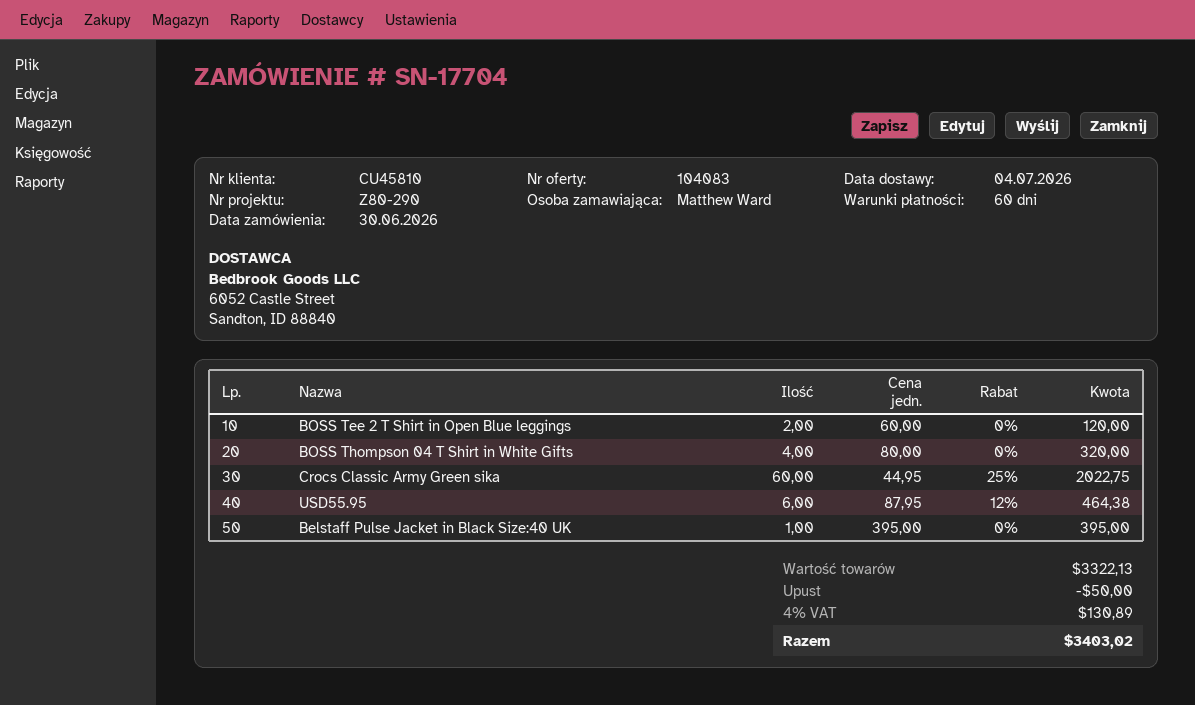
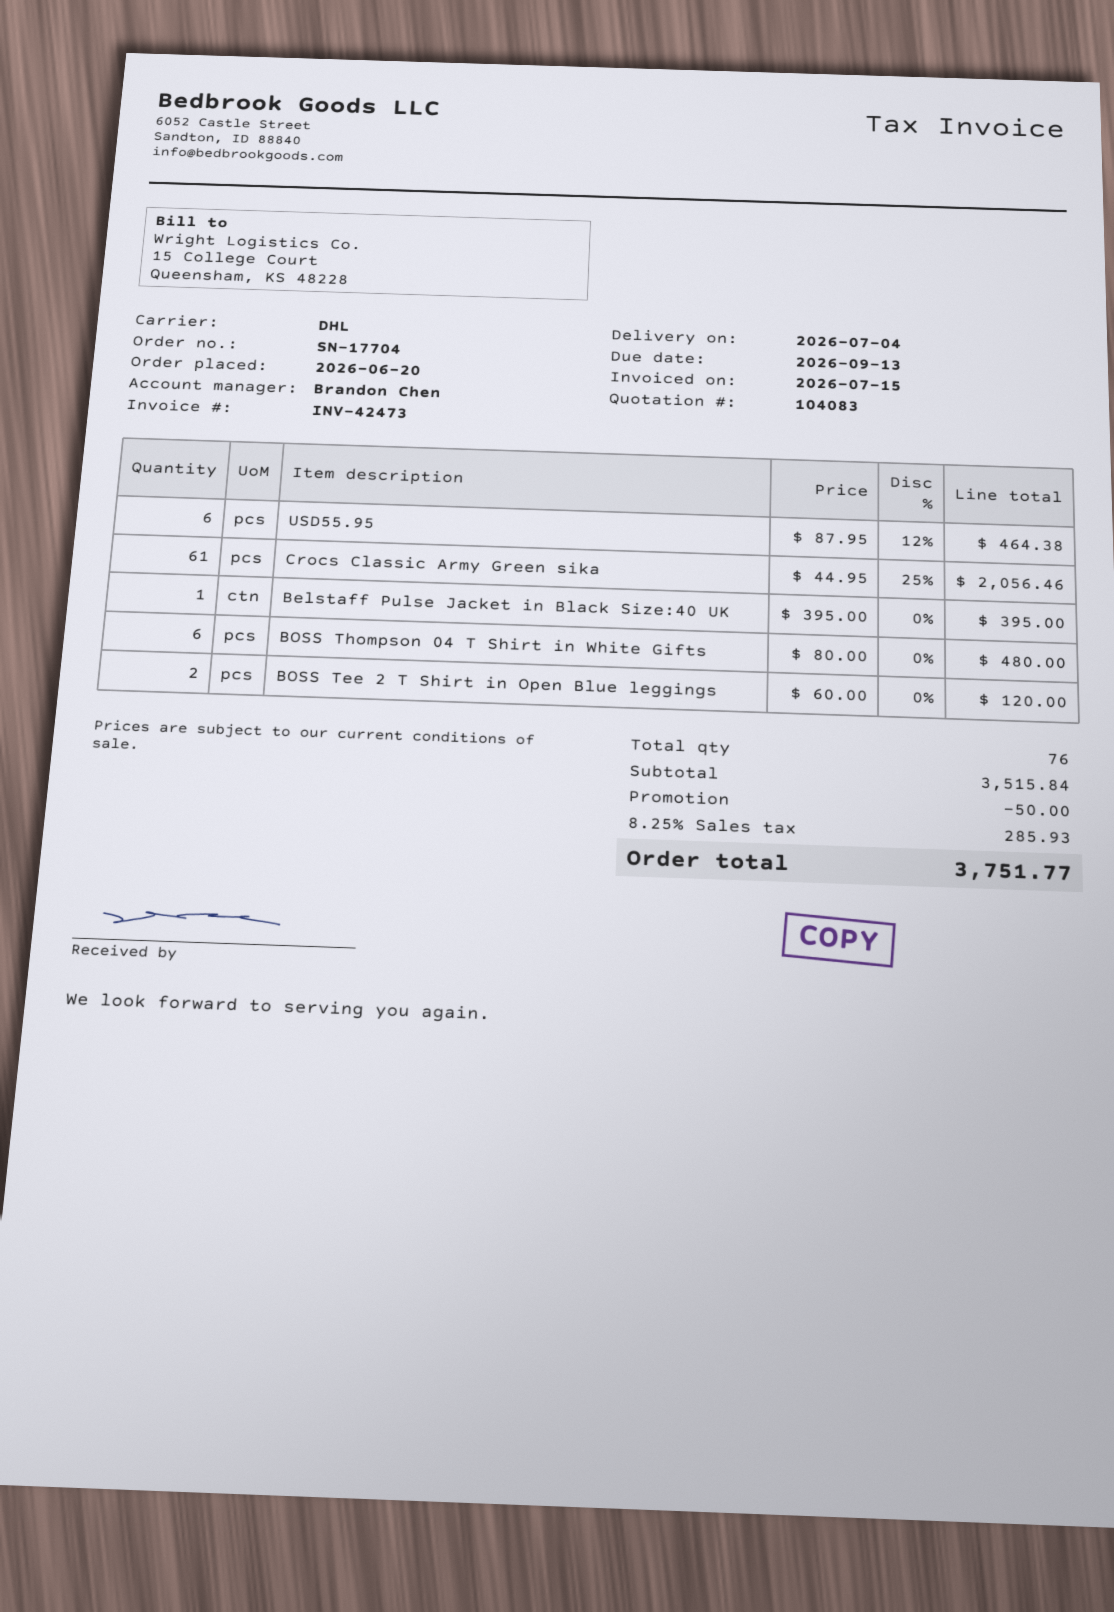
order date: 2026-06-30 -> 2026-06-20
BOSS Thompson 04 T Shirt in White Gifts: 4 x 80.00 = 320.00 -> 6 x 80.00 = 480.00
Crocs Classic Army Green sika: 60 x 44.95 - 25% = 2022.75 -> 61 x 44.95 - 25% = 2056.46
subtotal: 3322.13 -> 3515.84
tax: 4% = 130.89 -> 8.25% = 285.93
total: 3403.02 -> 3751.77

